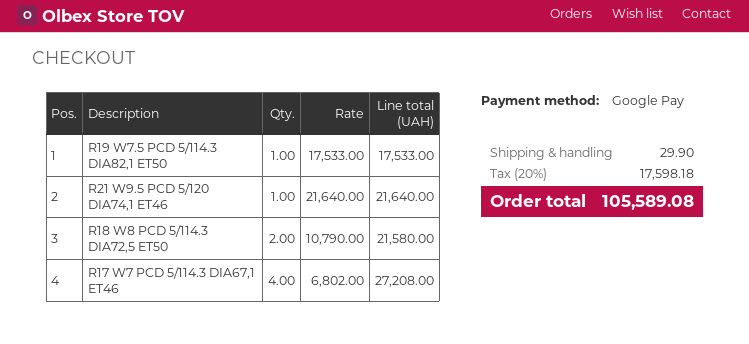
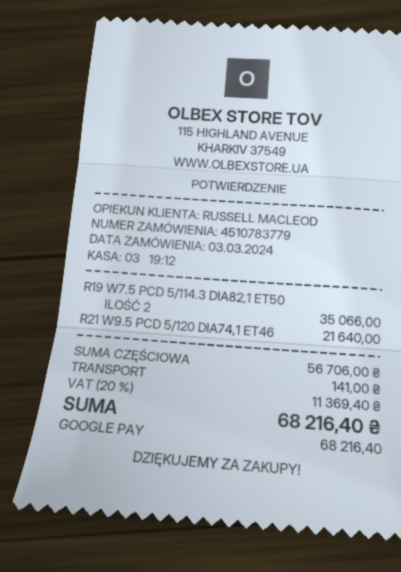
R19 W7.5 PCD 5/114.3 DIA82,1 ET50: 1 for 17533.00 -> 2 for 35066.00
R18 W8 PCD 5/114.3 DIA72,5 ET50: 2 for 21580.00 -> none
R17 W7 PCD 5/114.3 DIA67,1 ET46: 4 for 27208.00 -> none
shipping: 29.90 -> 141.00
tax: 20% = 17598.18 -> 20% = 11369.40
total: 105589.08 -> 68216.40

